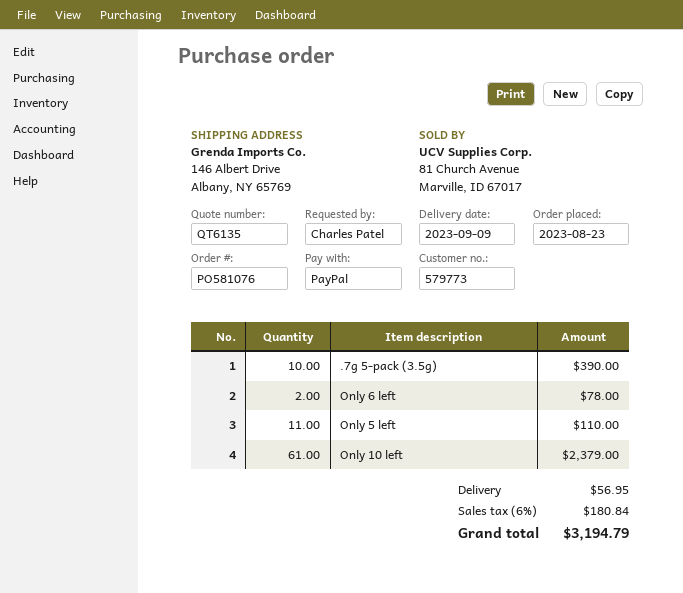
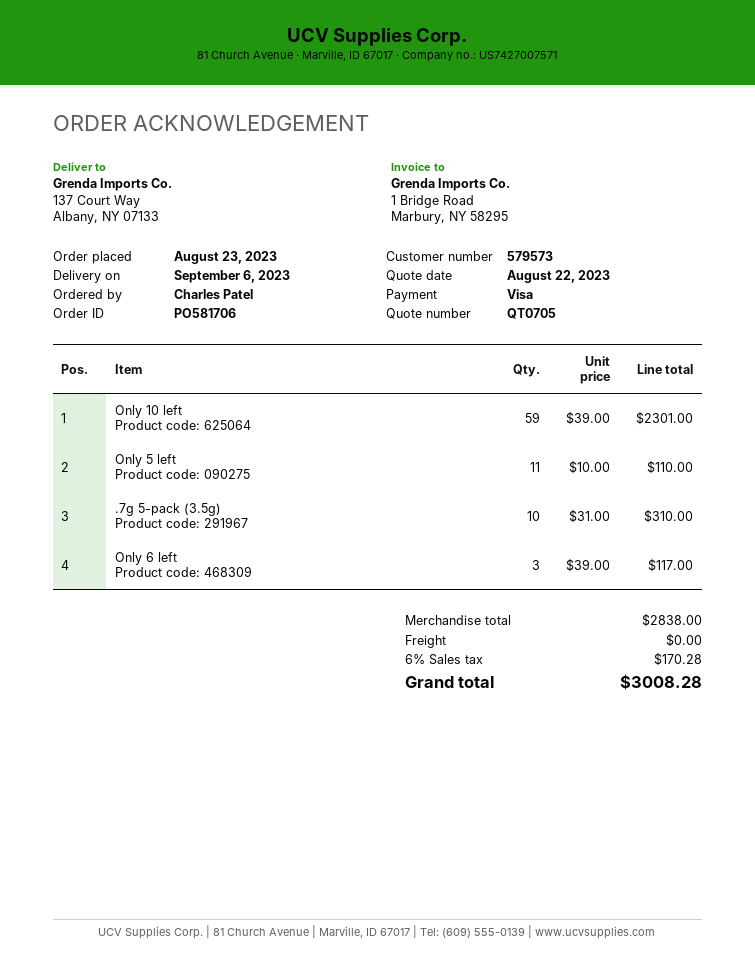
quote number: QT6135 -> QT0705
order number: PO581076 -> PO581706
delivery date: 2023-09-09 -> 2023-09-06
customer number: 579773 -> 579573
payment method: PayPal -> Visa
ship to: 146 Albert Drive, Albany, NY 65769 -> 137 Court Way, Albany, NY 07133
.7g 5-pack (3.5g): 10 for 390.00 -> 10 for 310.00
Only 6 left: 2 for 78.00 -> 3 for 117.00
Only 10 left: 61 for 2379.00 -> 59 for 2301.00
shipping: 56.95 -> 0.00
tax: 6% = 180.84 -> 6% = 170.28
total: 3194.79 -> 3008.28

